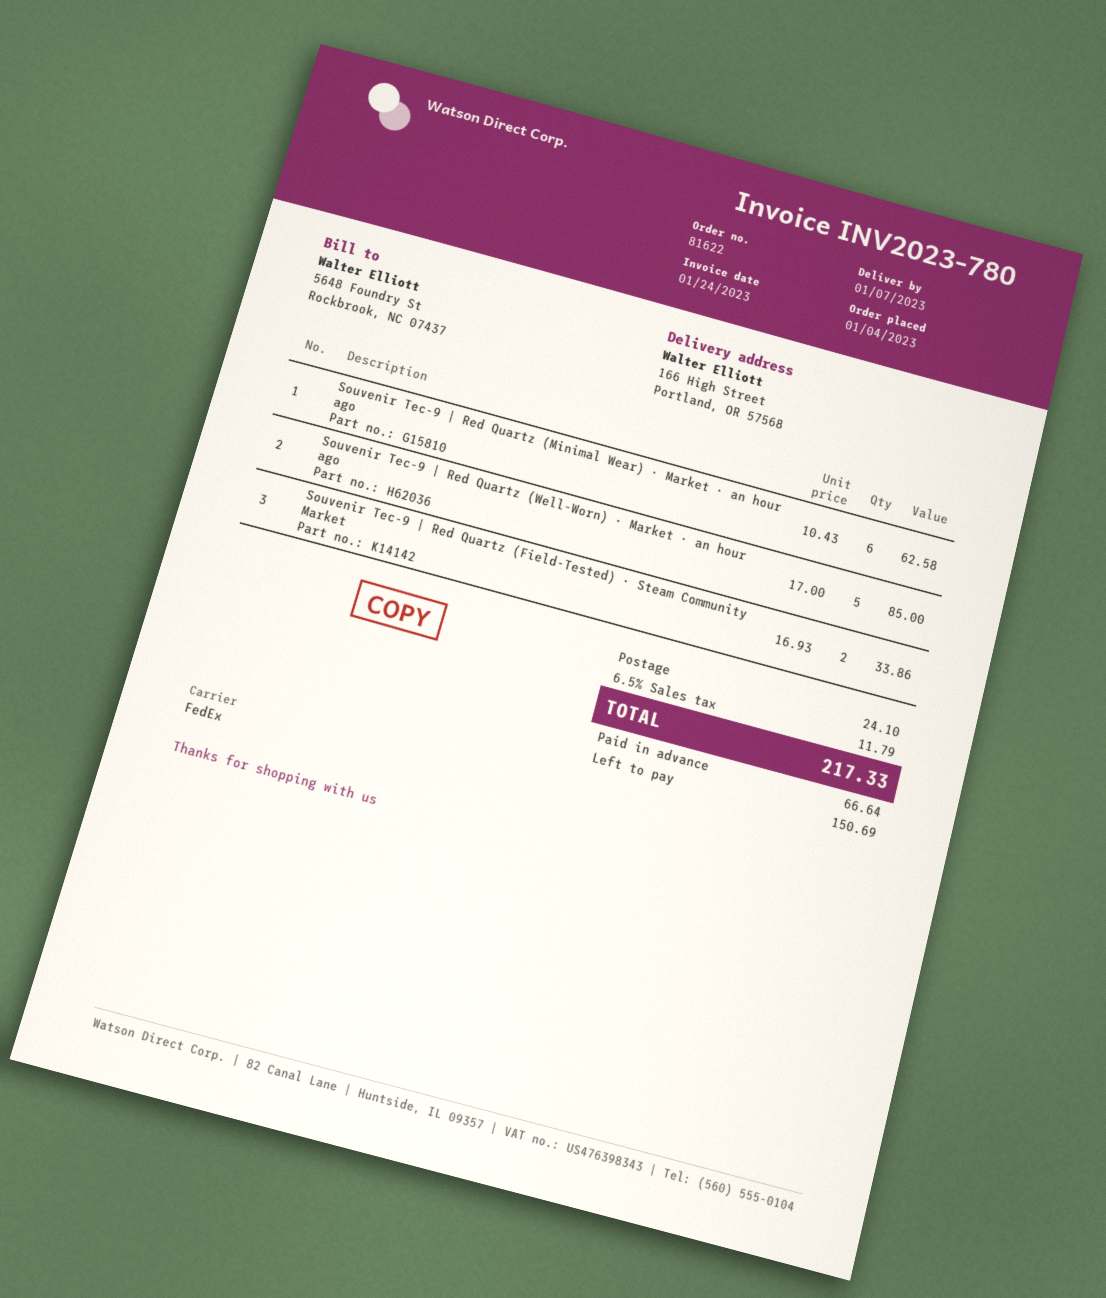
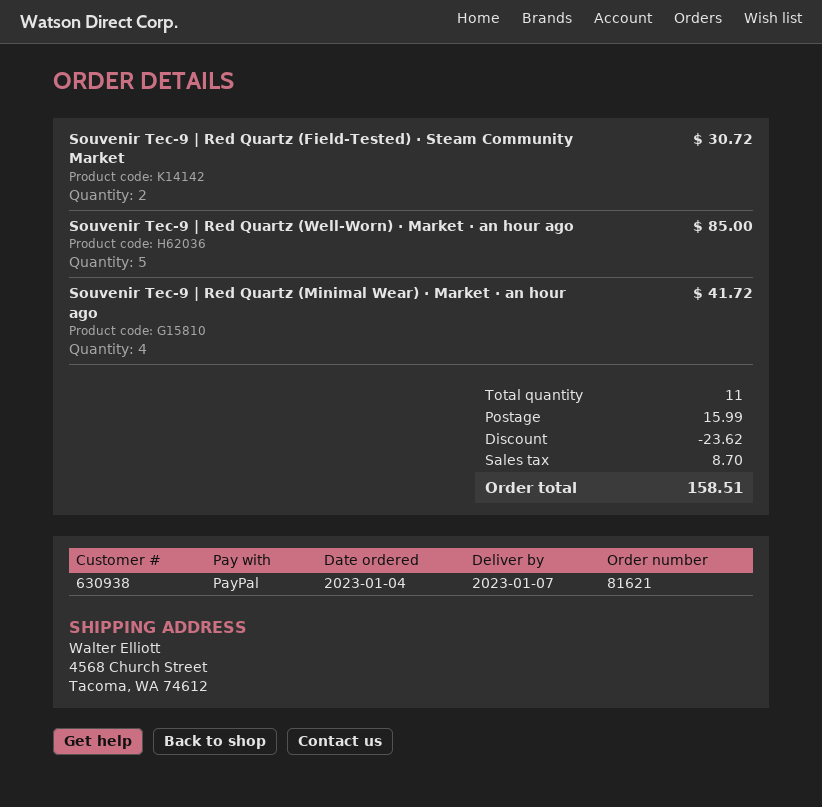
order number: 81622 -> 81621
ship to: 166 High Street, Portland, OR 57568 -> 4568 Church Street, Tacoma, WA 74612
Souvenir Tec-9 | Red Quartz (Minimal Wear) · Market · an hour ago: 6 for 62.58 -> 4 for 41.72
Souvenir Tec-9 | Red Quartz (Field-Tested) · Steam Community Market: 2 for 33.86 -> 2 for 30.72
discount: none -> 23.62
shipping: 24.10 -> 15.99
tax: 11.79 -> 8.70
total: 217.33 -> 158.51

